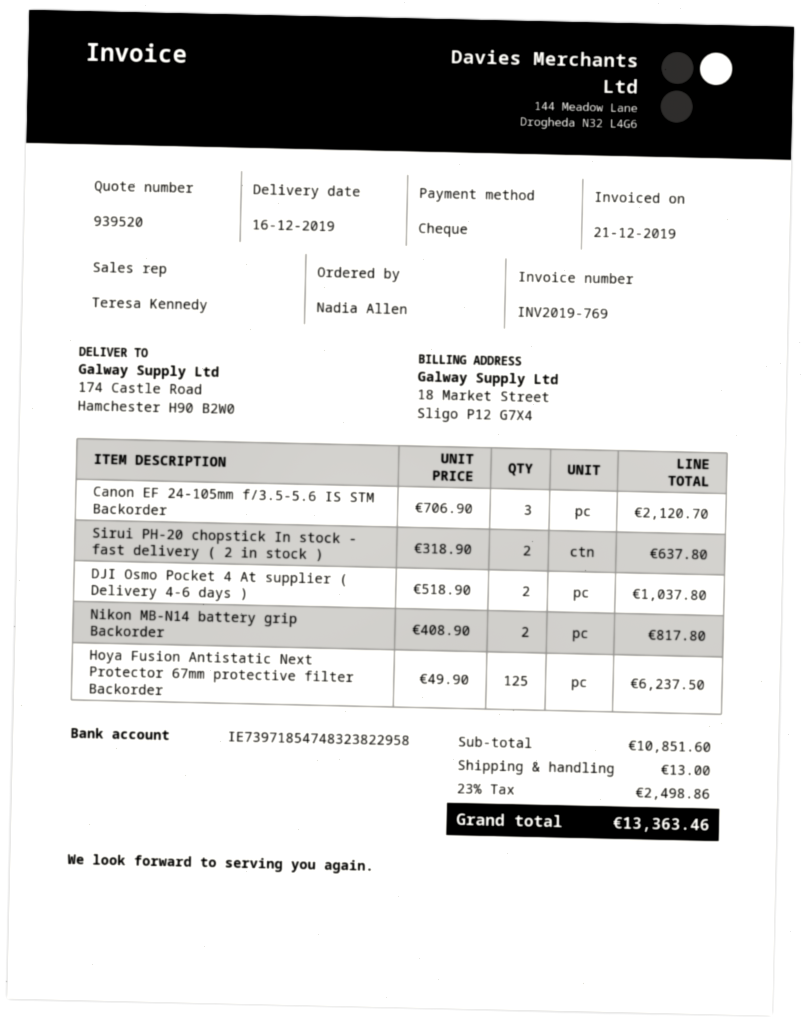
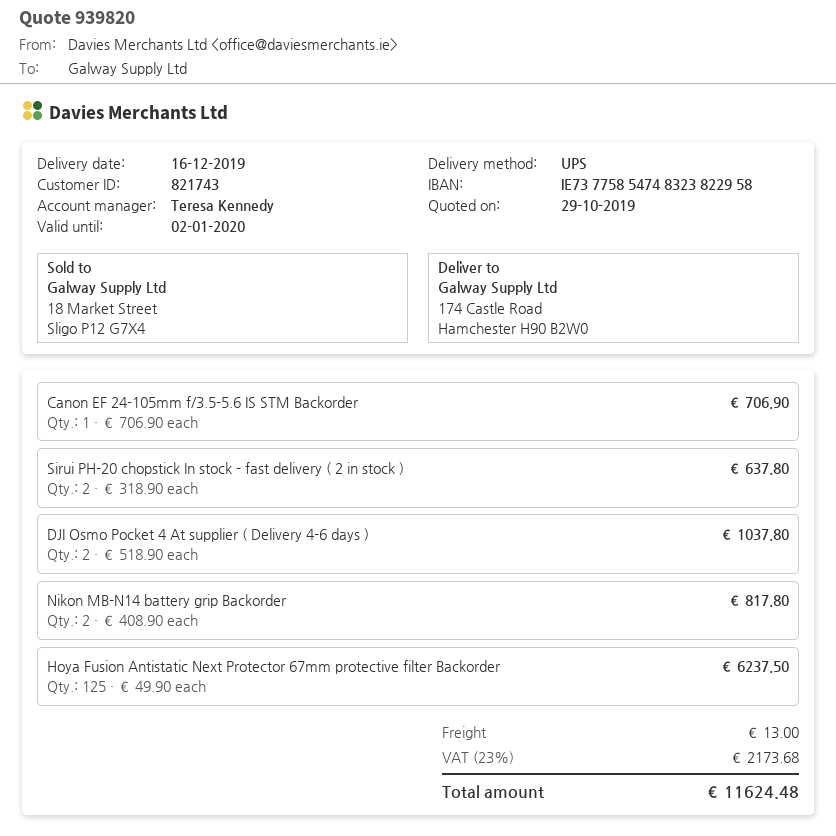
quote number: 939520 -> 939820
bank account: IE73971854748323822958 -> IE73775854748323822958
Canon EF 24-105mm f/3.5-5.6 IS STM Backorder: 3 x 706.90 = 2120.70 -> 1 x 706.90 = 706.90
tax: 23% = 2498.86 -> 23% = 2173.68
total: 13363.46 -> 11624.48

